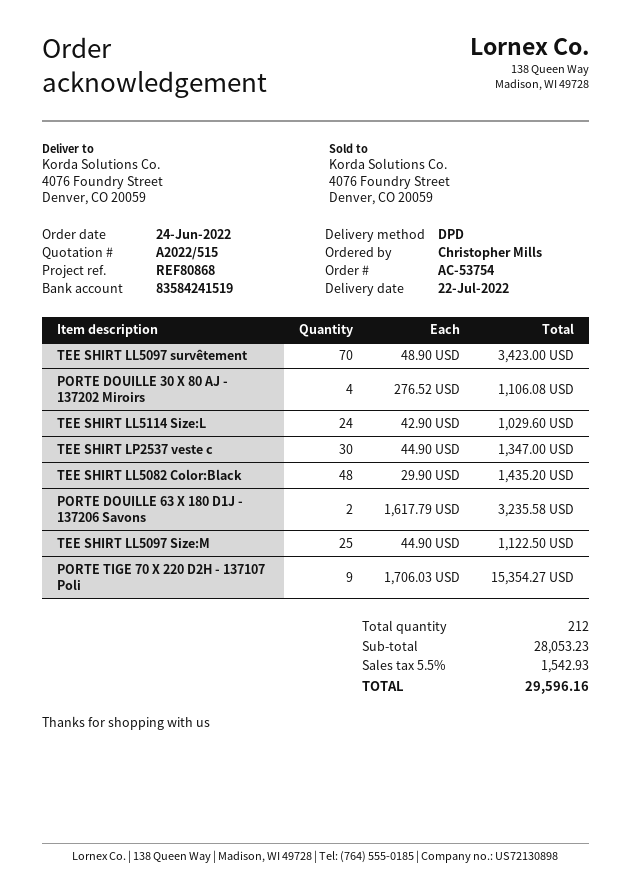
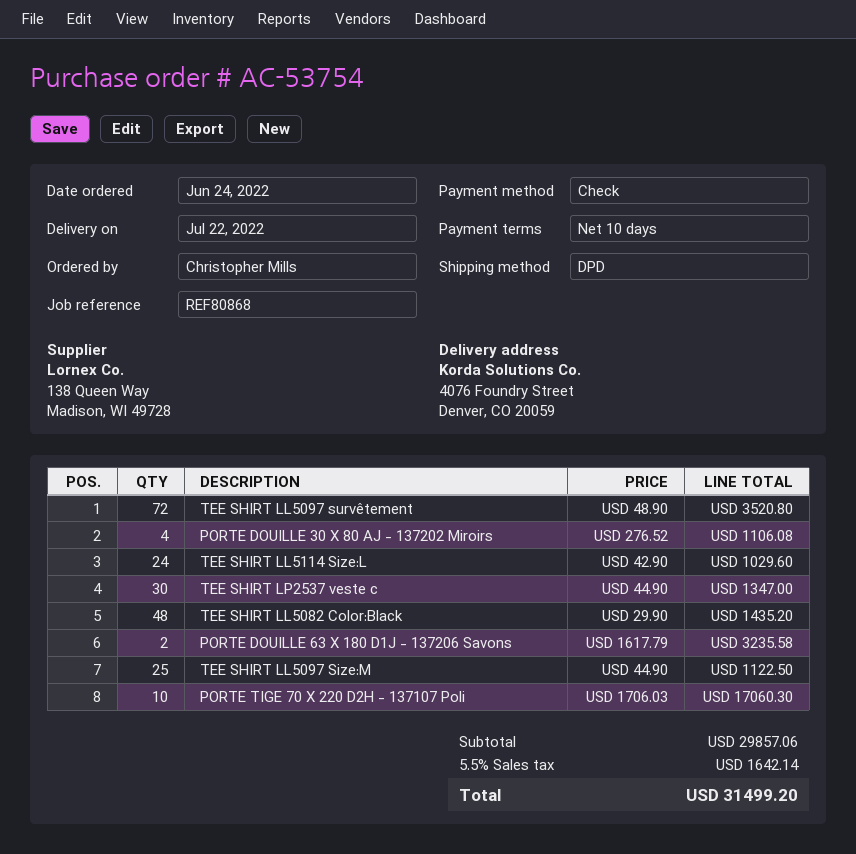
TEE SHIRT LL5097 survêtement: 70 x 48.90 = 3423.00 -> 72 x 48.90 = 3520.80
PORTE TIGE 70 X 220 D2H - 137107 Poli: 9 x 1706.03 = 15354.27 -> 10 x 1706.03 = 17060.30
subtotal: 28053.23 -> 29857.06
tax: 5.5% = 1542.93 -> 5.5% = 1642.14
total: 29596.16 -> 31499.20

